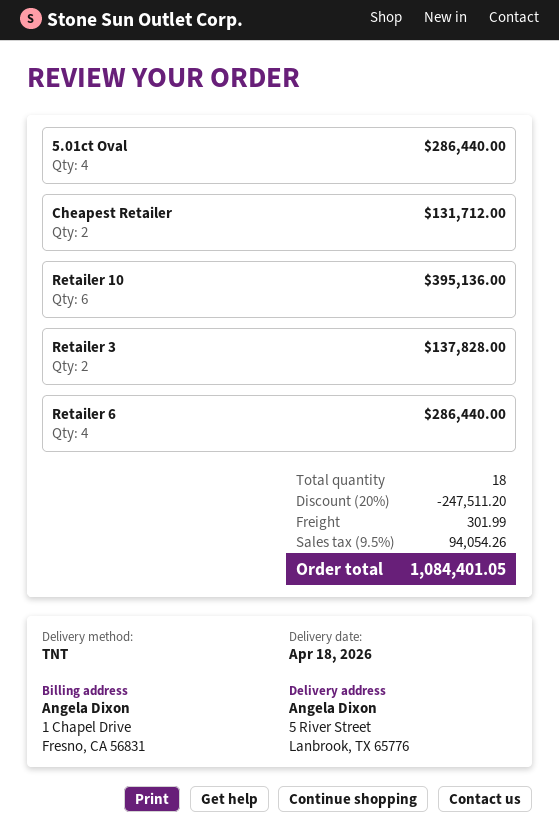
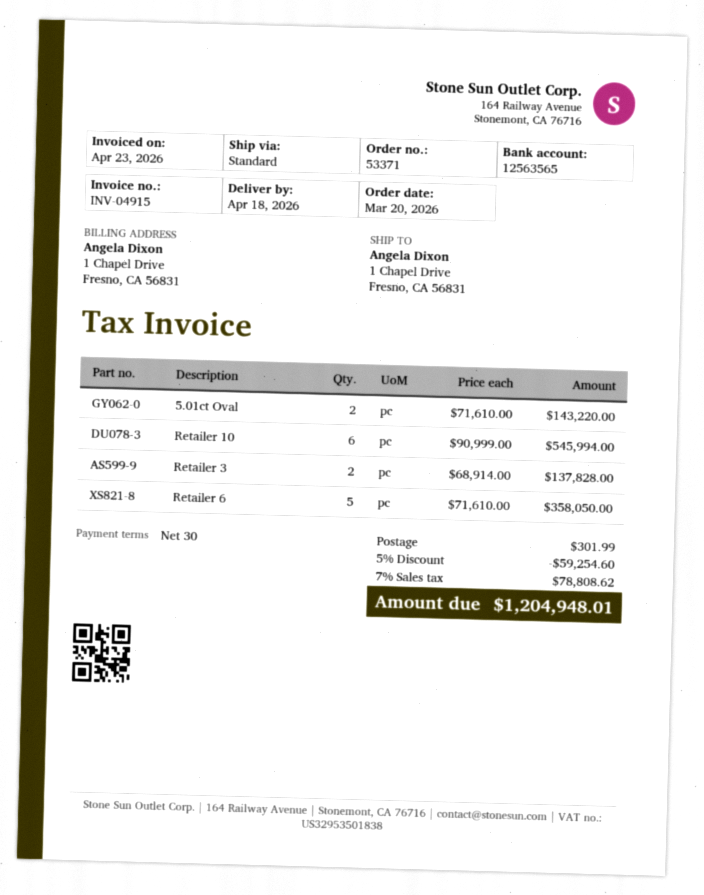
shipping method: TNT -> standard
ship to: 5 River Street, Lanbrook, TX 65776 -> 1 Chapel Drive, Fresno, CA 56831
5.01ct Oval: 4 for 286440.00 -> 2 for 143220.00
Cheapest Retailer: 2 for 131712.00 -> none
Retailer 10: 6 for 395136.00 -> 6 for 545994.00
Retailer 6: 4 for 286440.00 -> 5 for 358050.00
discount: 20% = 247511.20 -> 5% = 59254.60
tax: 9.5% = 94054.26 -> 7% = 78808.62
total: 1084401.05 -> 1204948.01

